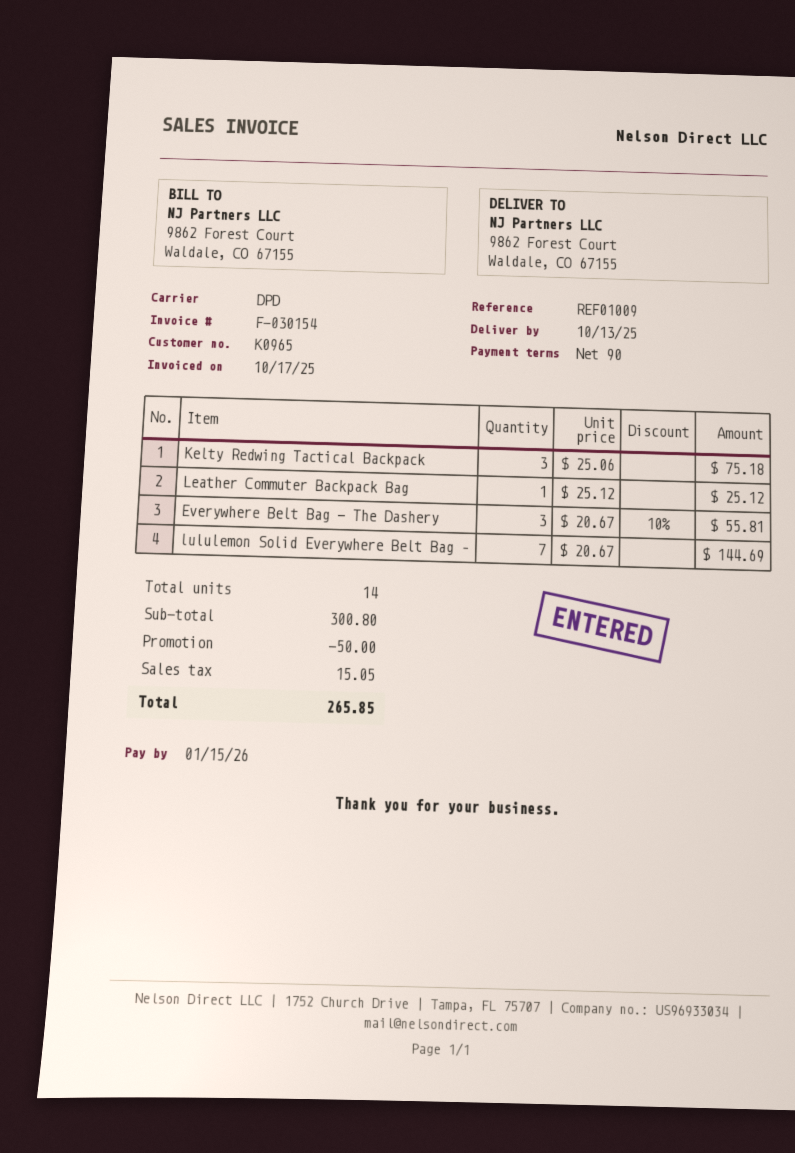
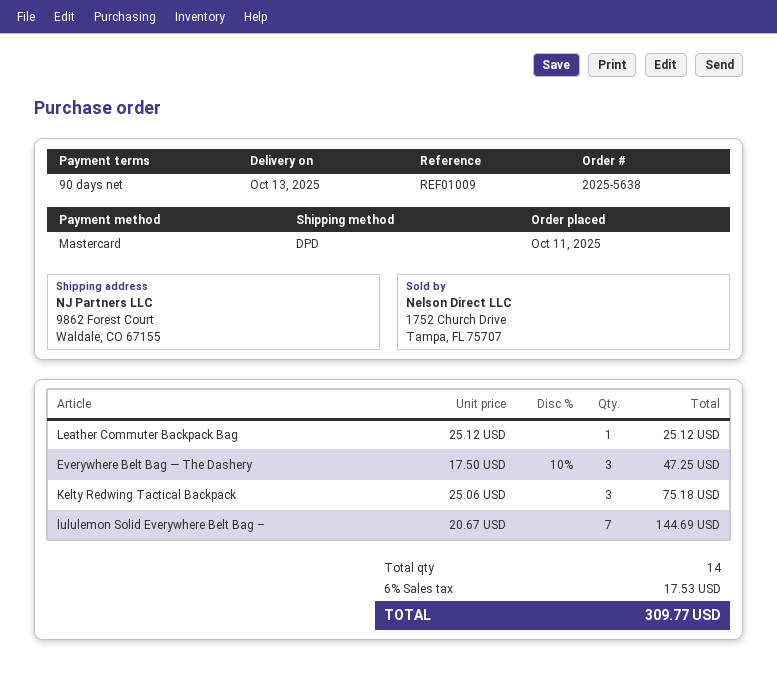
Everywhere Belt Bag — The Dashery: 3 x 20.67 - 10% = 55.81 -> 3 x 17.50 - 10% = 47.25
discount: 50.00 -> none
tax: 15.05 -> 17.53
total: 265.85 -> 309.77

